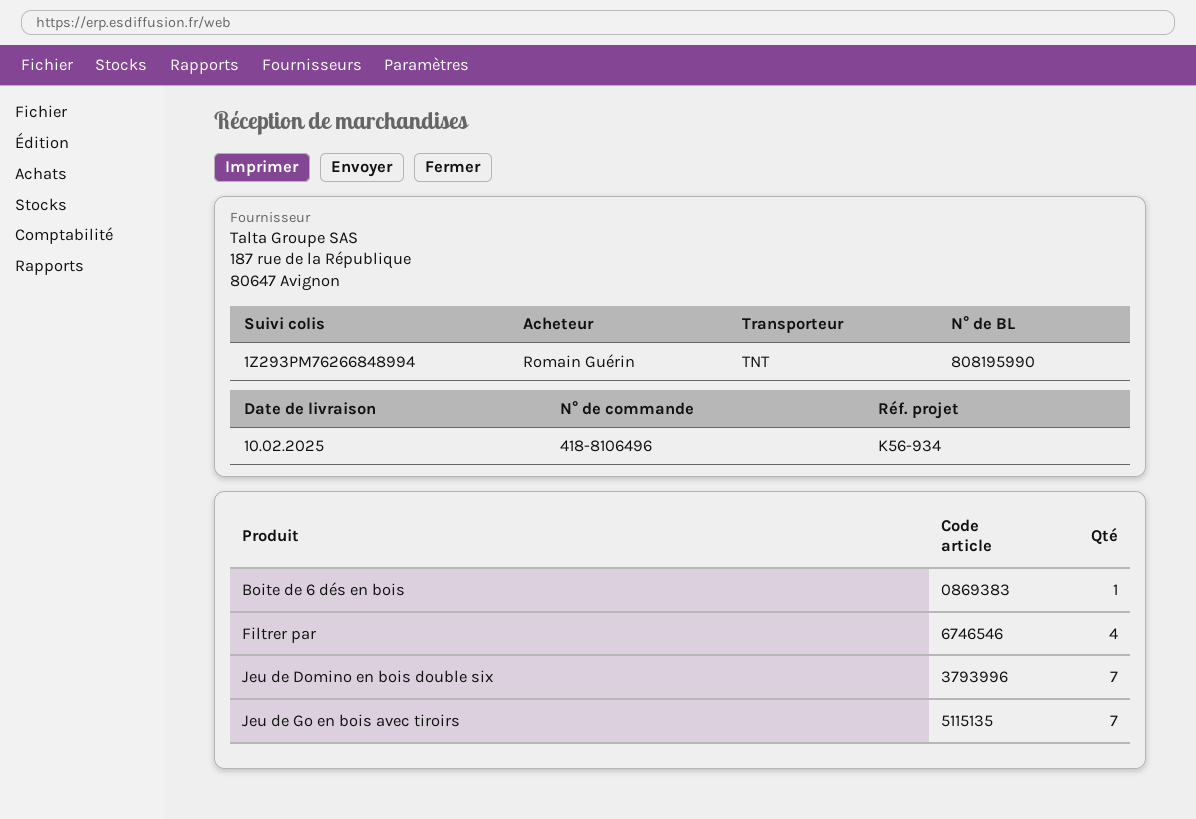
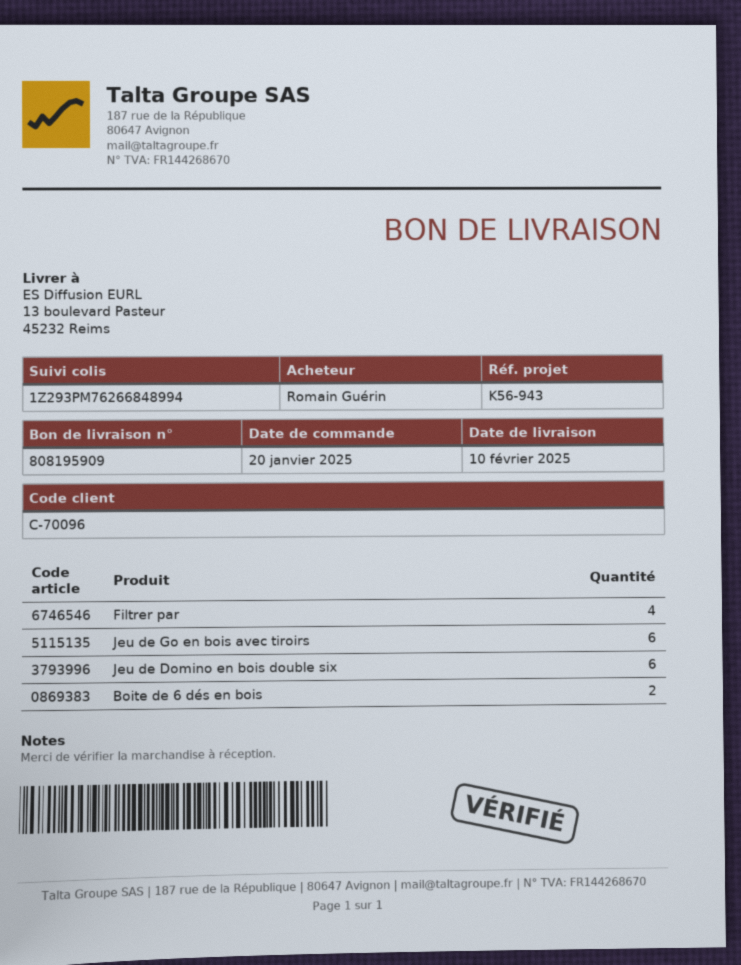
delivery note number: 808195990 -> 808195909
reference: K56-934 -> K56-943
Boite de 6 dés en bois: 1 -> 2
Jeu de Domino en bois double six: 7 -> 6
Jeu de Go en bois avec tiroirs: 7 -> 6

